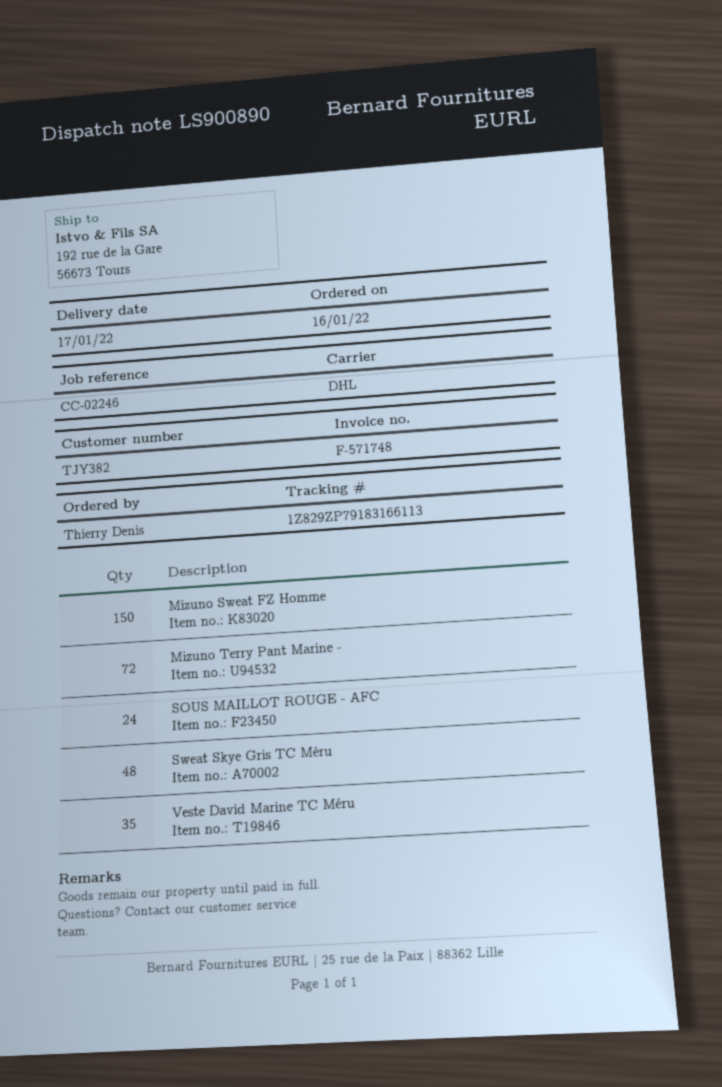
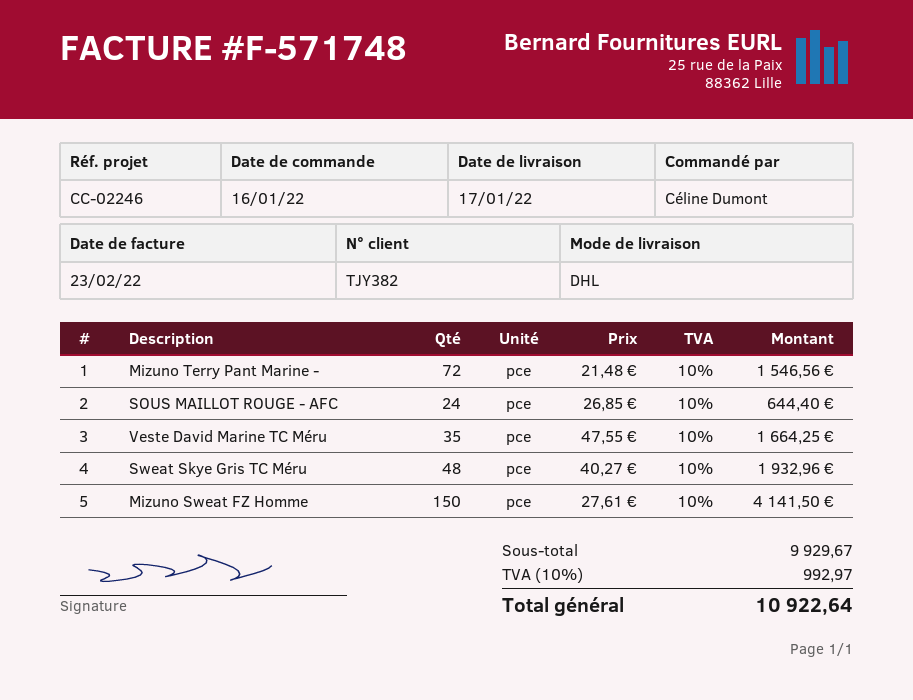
ordered by: Thierry Denis -> Céline Dumont

